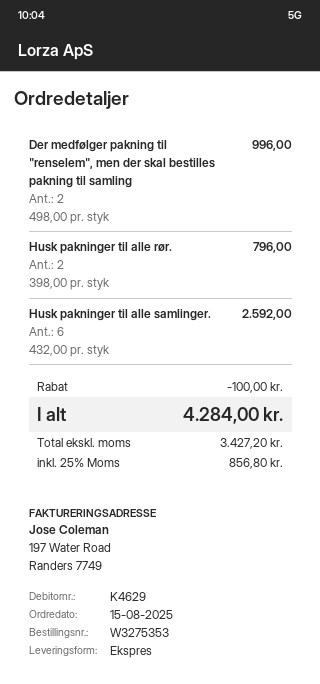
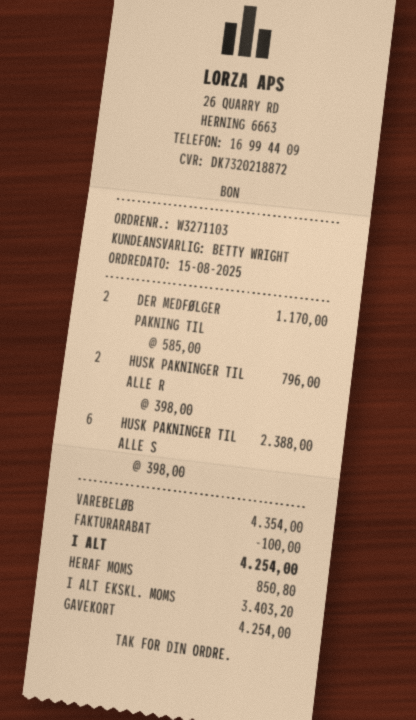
order number: W3275353 -> W3271103
Der medfølger pakning til "renselem", men der skal bestilles pakning til samling: 2 x 498.00 = 996.00 -> 2 x 585.00 = 1170.00
Husk pakninger til alle samlinger.: 6 x 432.00 = 2592.00 -> 6 x 398.00 = 2388.00
net: 3427.20 -> 3403.20
tax: 856.80 -> 850.80
total: 4284.00 -> 4254.00

